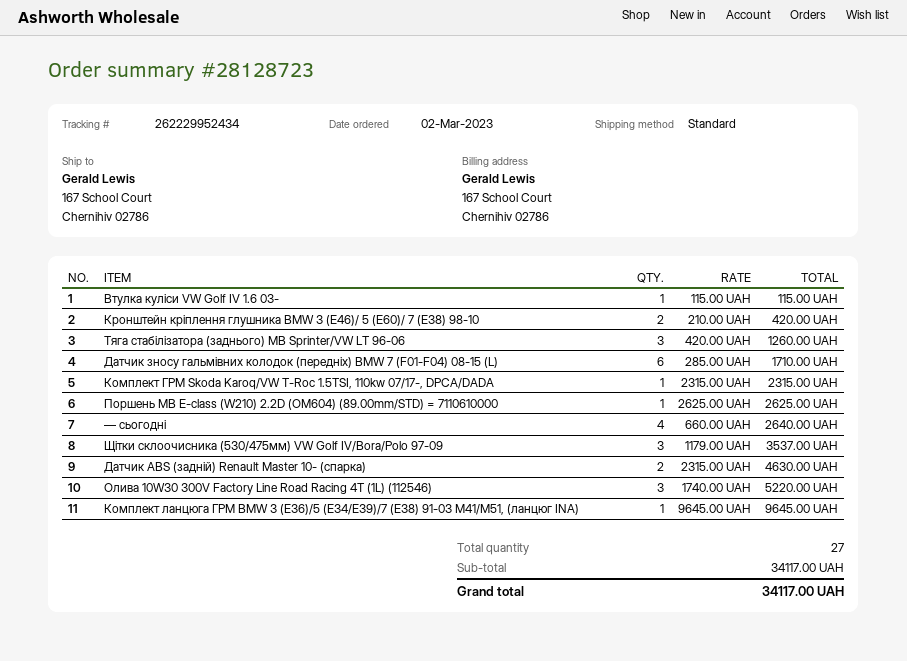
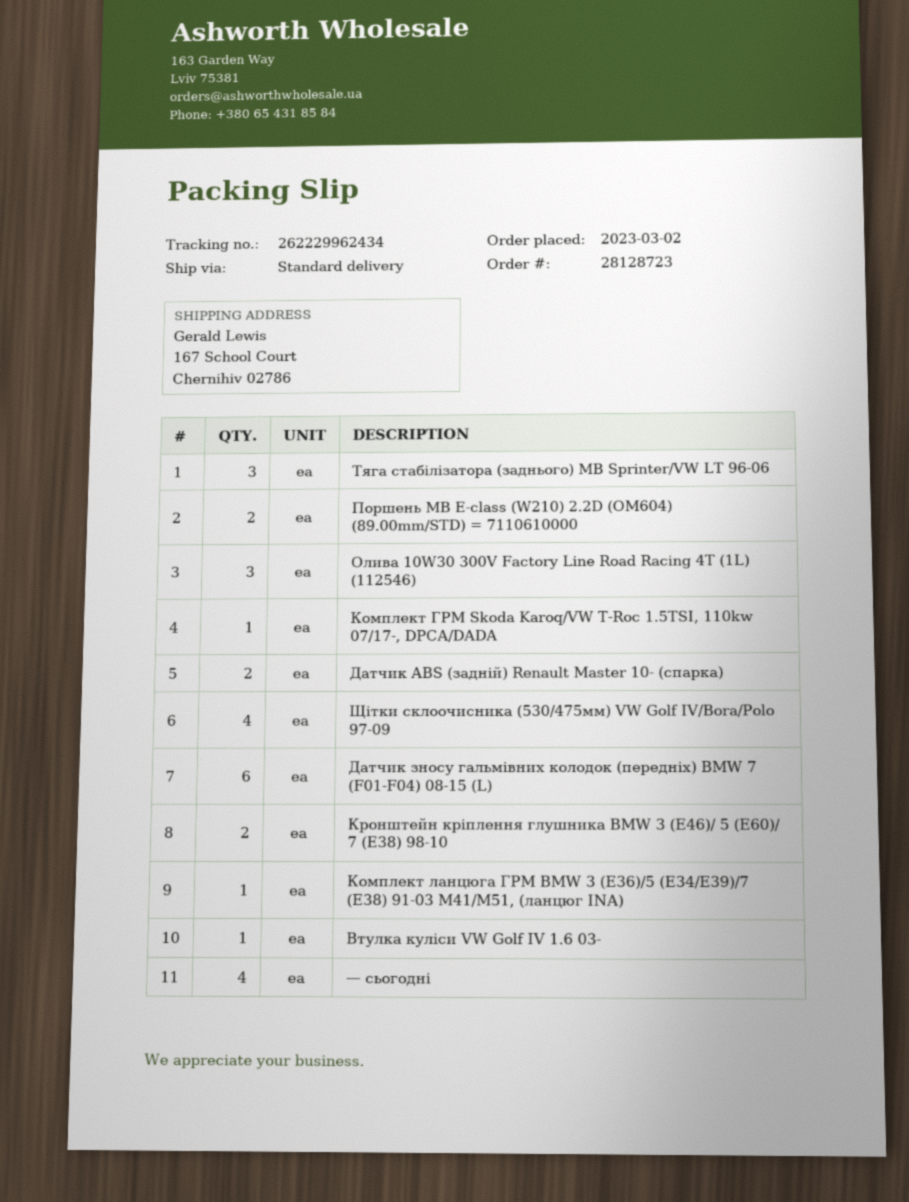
tracking number: 262229952434 -> 262229962434
Поршень MB E-class (W210) 2.2D (OM604) (89.00mm/STD) = 7110610000: 1 -> 2
Щітки склоочисника (530/475мм) VW Golf IV/Bora/Polo 97-09: 3 -> 4

